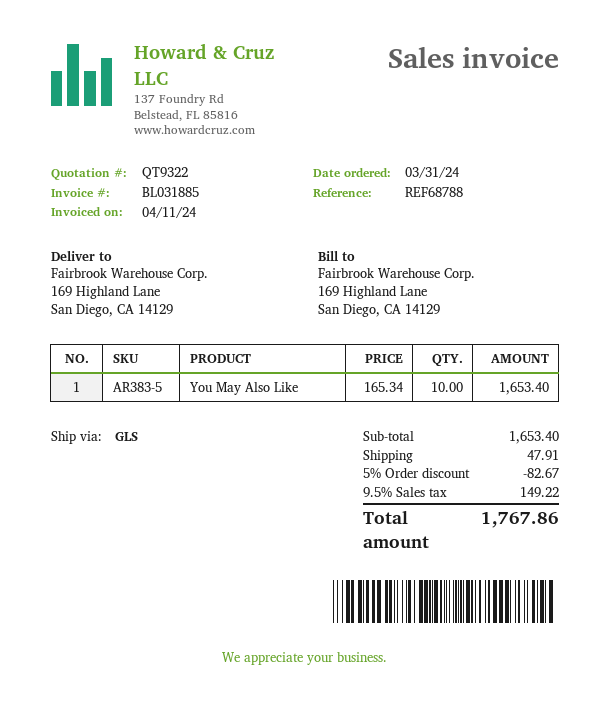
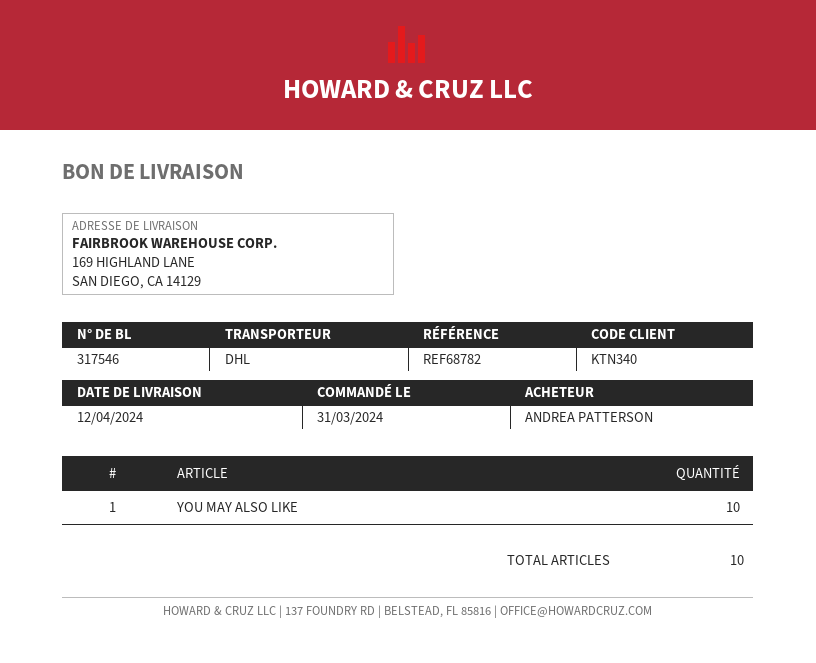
reference: REF68788 -> REF68782
shipping method: GLS -> DHL

